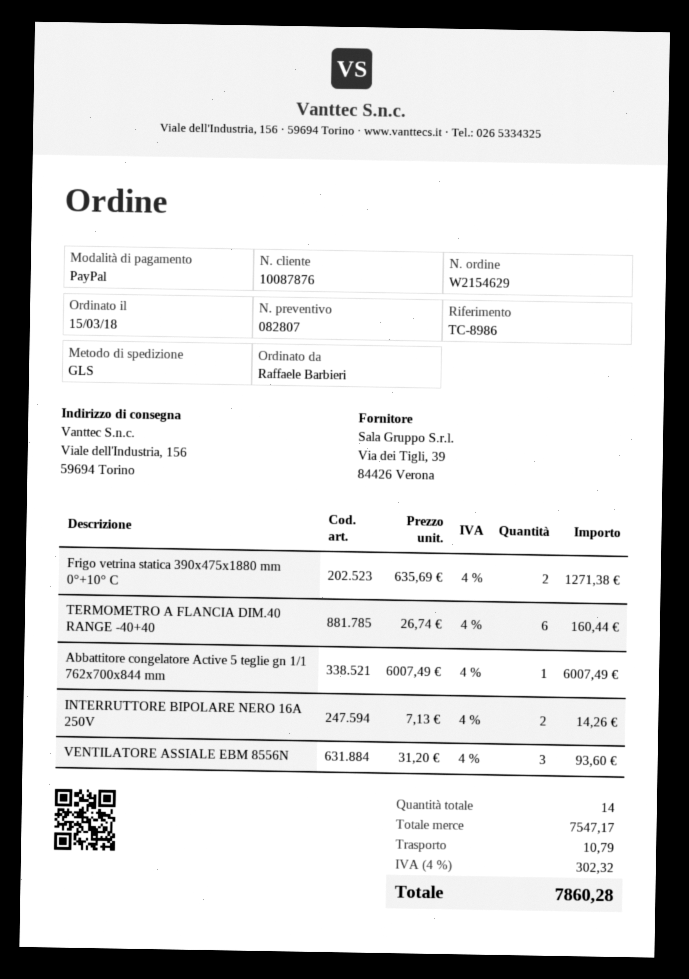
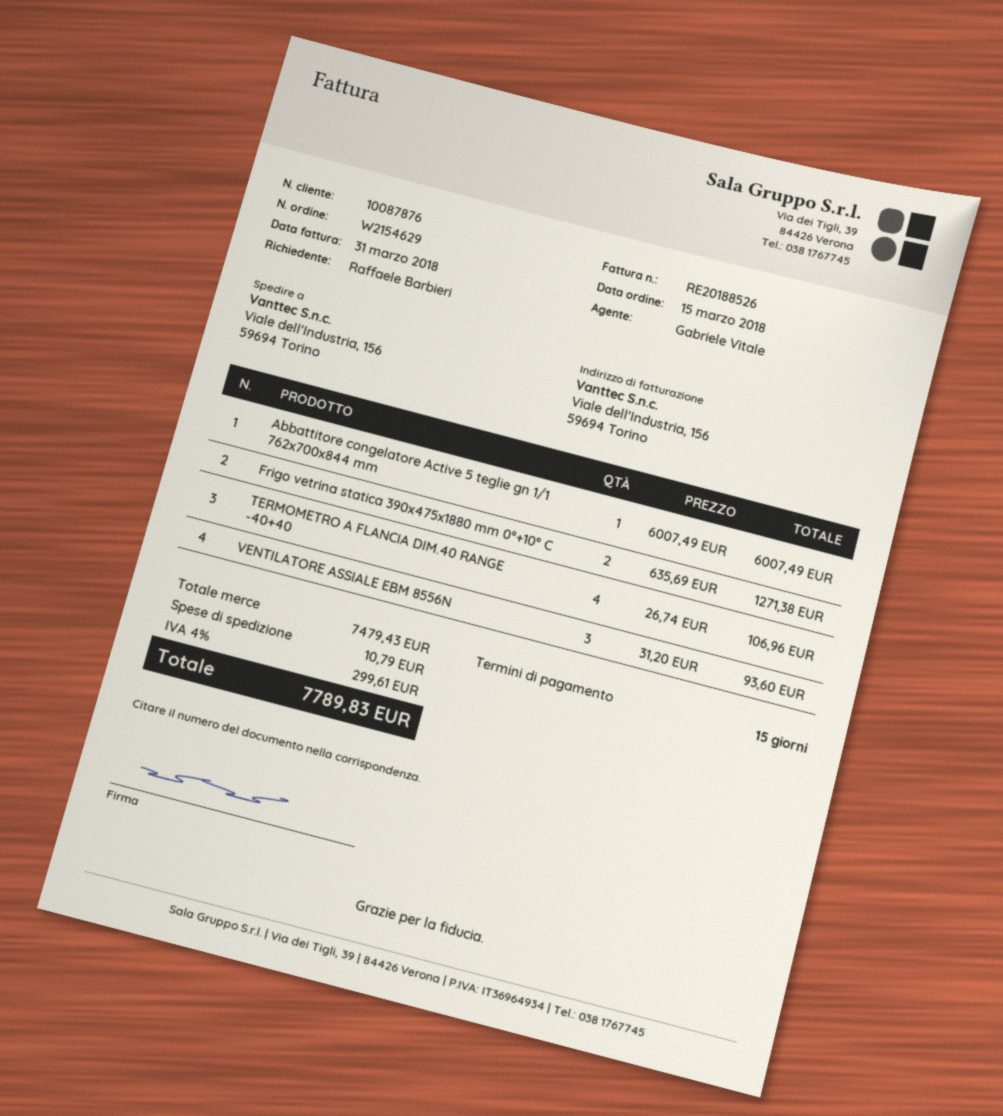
TERMOMETRO A FLANCIA DIM.40 RANGE -40+40: 6 x 26.74 = 160.44 -> 4 x 26.74 = 106.96
INTERRUTTORE BIPOLARE NERO 16A 250V: 2 x 7.13 = 14.26 -> none
subtotal: 7547.17 -> 7479.43
tax: 4% = 302.32 -> 4% = 299.61
total: 7860.28 -> 7789.83

